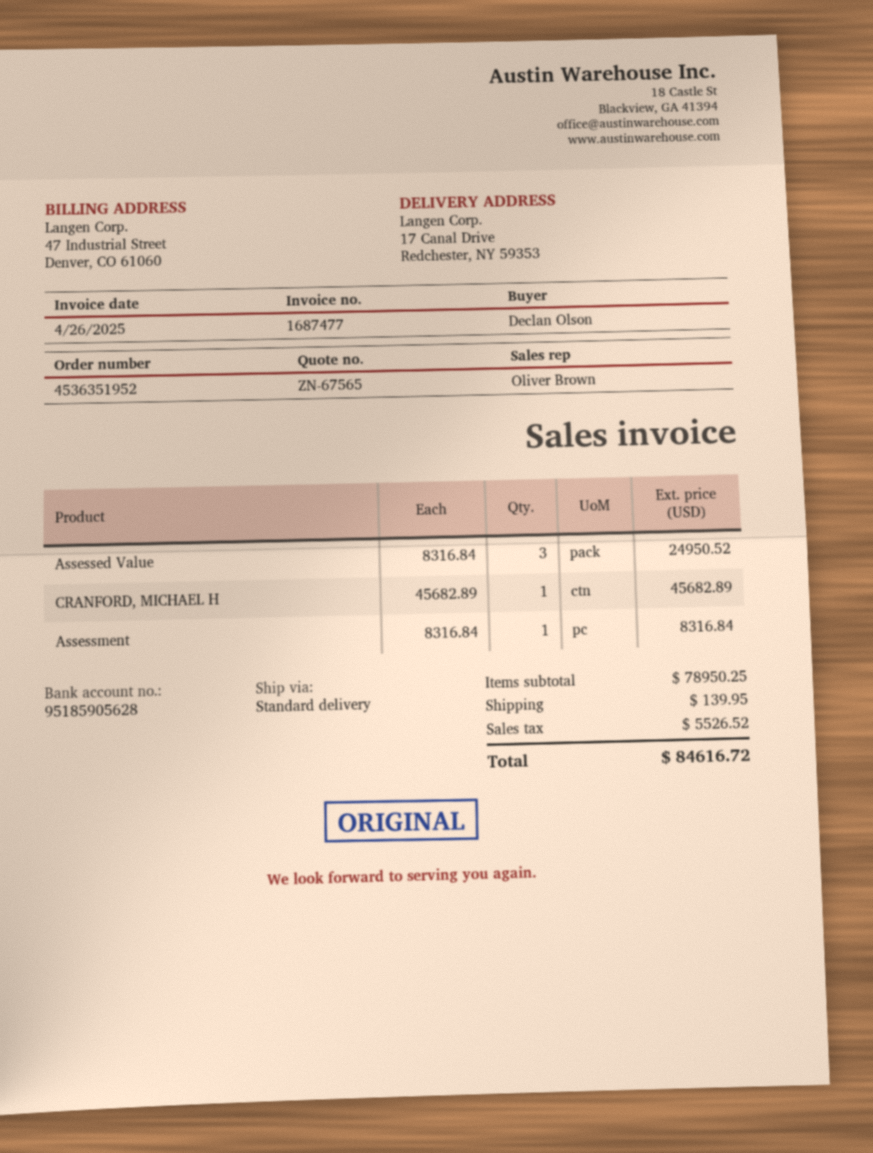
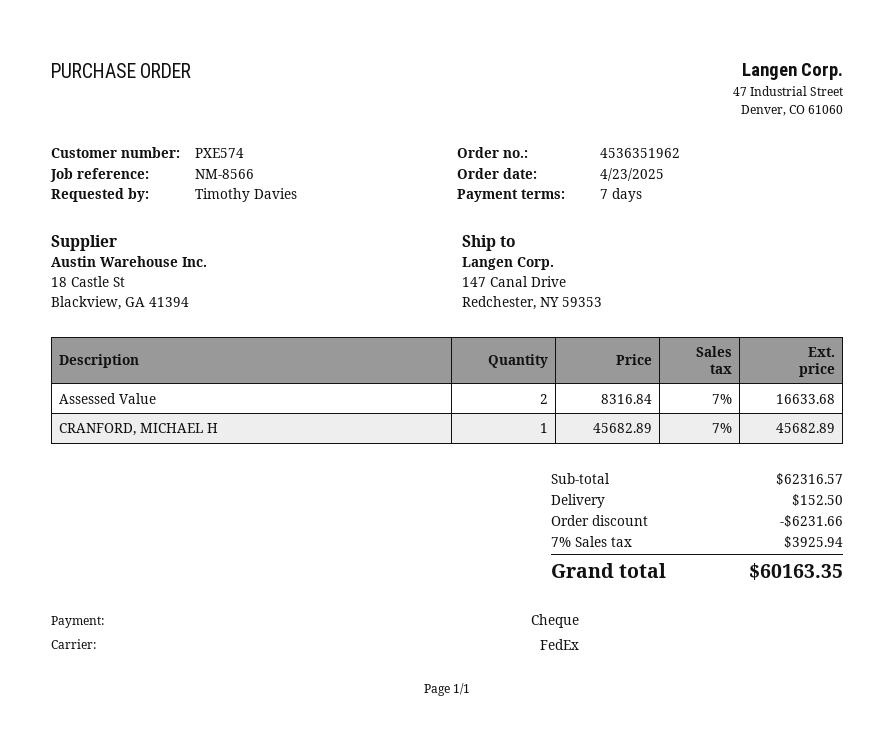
order number: 4536351952 -> 4536351962
ordered by: Declan Olson -> Timothy Davies
shipping method: standard -> FedEx
ship to: 17 Canal Drive, Redchester, NY 59353 -> 147 Canal Drive, Redchester, NY 59353
Assessed Value: 3 x 8316.84 = 24950.52 -> 2 x 8316.84 = 16633.68
Assessment: 1 x 8316.84 = 8316.84 -> none
subtotal: 78950.25 -> 62316.57
discount: none -> 6231.66
shipping: 139.95 -> 152.50
tax: 5526.52 -> 3925.94
total: 84616.72 -> 60163.35

